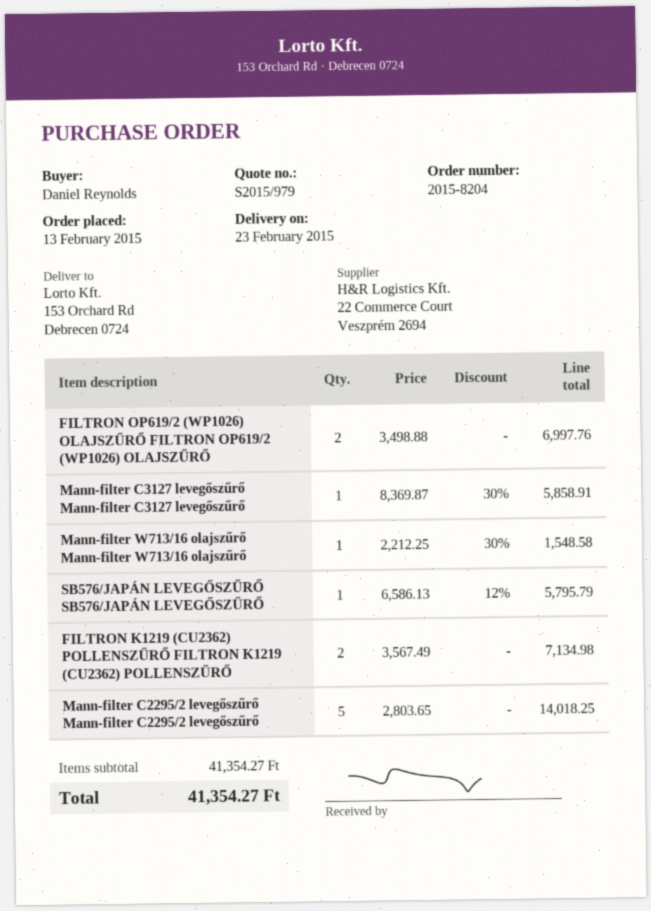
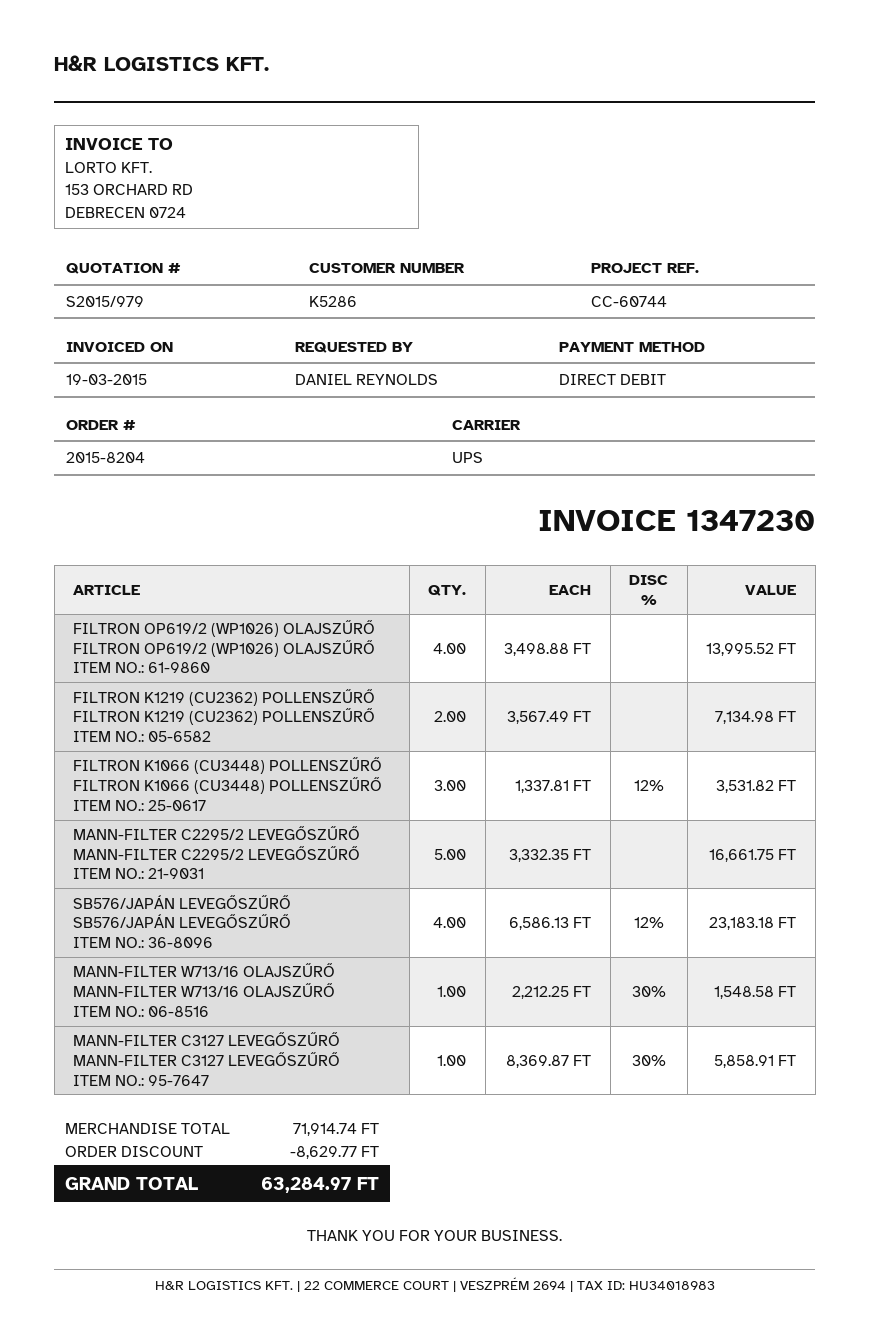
FILTRON OP619/2 (WP1026) OLAJSZŰRŐ FILTRON OP619/2 (WP1026) OLAJSZŰRŐ: 2 x 3498.88 = 6997.76 -> 4 x 3498.88 = 13995.52
SB576/JAPÁN LEVEGŐSZŰRŐ SB576/JAPÁN LEVEGŐSZŰRŐ: 1 x 6586.13 - 12% = 5795.79 -> 4 x 6586.13 - 12% = 23183.18
Mann-filter C2295/2 levegőszűrő Mann-filter C2295/2 levegőszűrő: 5 x 2803.65 = 14018.25 -> 5 x 3332.35 = 16661.75
FILTRON K1066 (CU3448) POLLENSZŰRŐ FILTRON K1066 (CU3448) POLLENSZŰRŐ: none -> 3 x 1337.81 - 12% = 3531.82
subtotal: 41354.27 -> 71914.74
discount: none -> 8629.77
total: 41354.27 -> 63284.97

